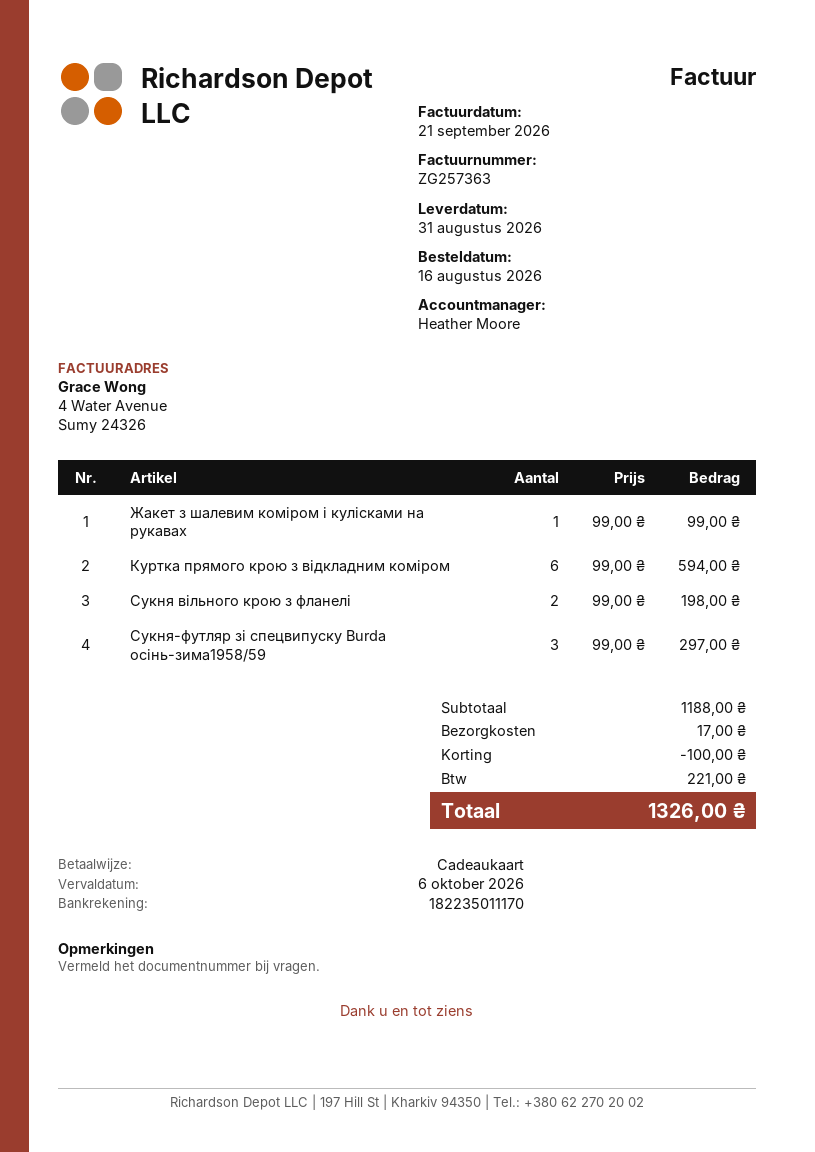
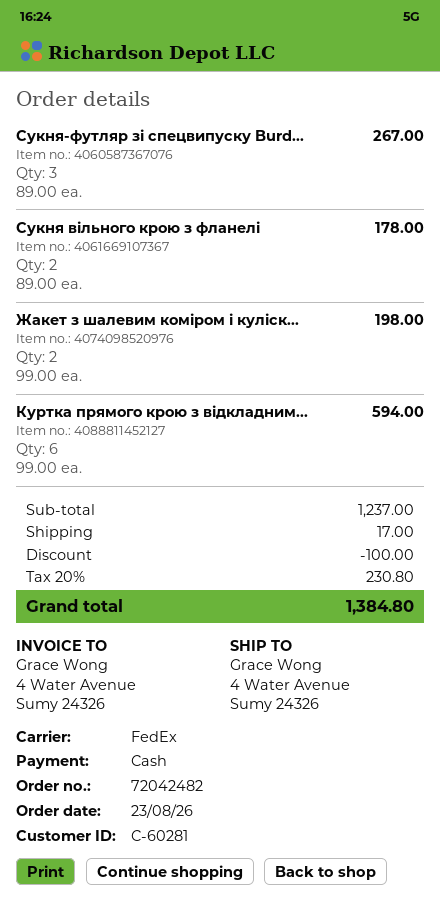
order date: 2026-08-16 -> 2026-08-23
payment method: gift card -> cash
Жакет з шалевим коміром і кулісками на рукавах: 1 x 99.00 = 99.00 -> 2 x 99.00 = 198.00
Сукня вільного крою з фланелі: 2 x 99.00 = 198.00 -> 2 x 89.00 = 178.00
Сукня-футляр зі спецвипуску Burda осінь-зима1958/59: 3 x 99.00 = 297.00 -> 3 x 89.00 = 267.00
subtotal: 1188.00 -> 1237.00
tax: 221.00 -> 230.80
total: 1326.00 -> 1384.80

